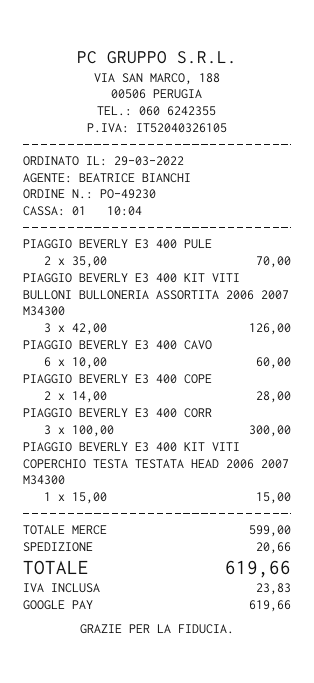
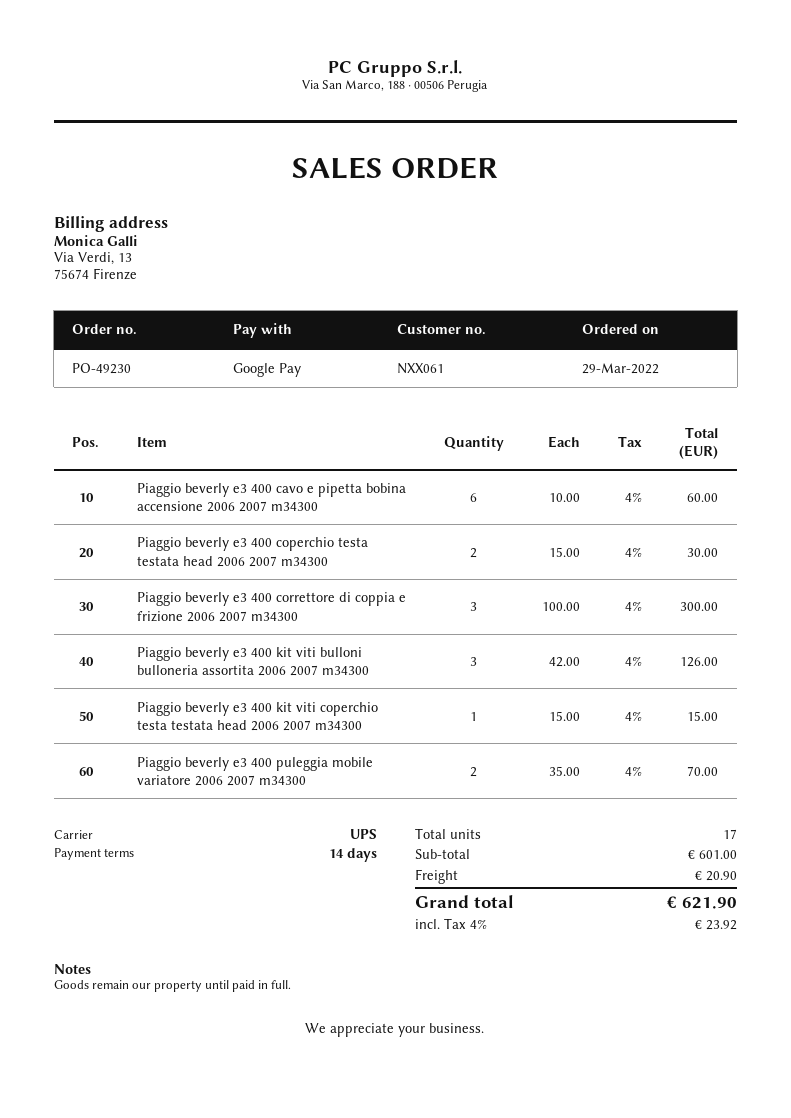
PIAGGIO BEVERLY E3 400 COPE: 2 x 14.00 = 28.00 -> 2 x 15.00 = 30.00
subtotal: 599.00 -> 601.00
shipping: 20.66 -> 20.90
tax: 23.83 -> 23.92
total: 619.66 -> 621.90

